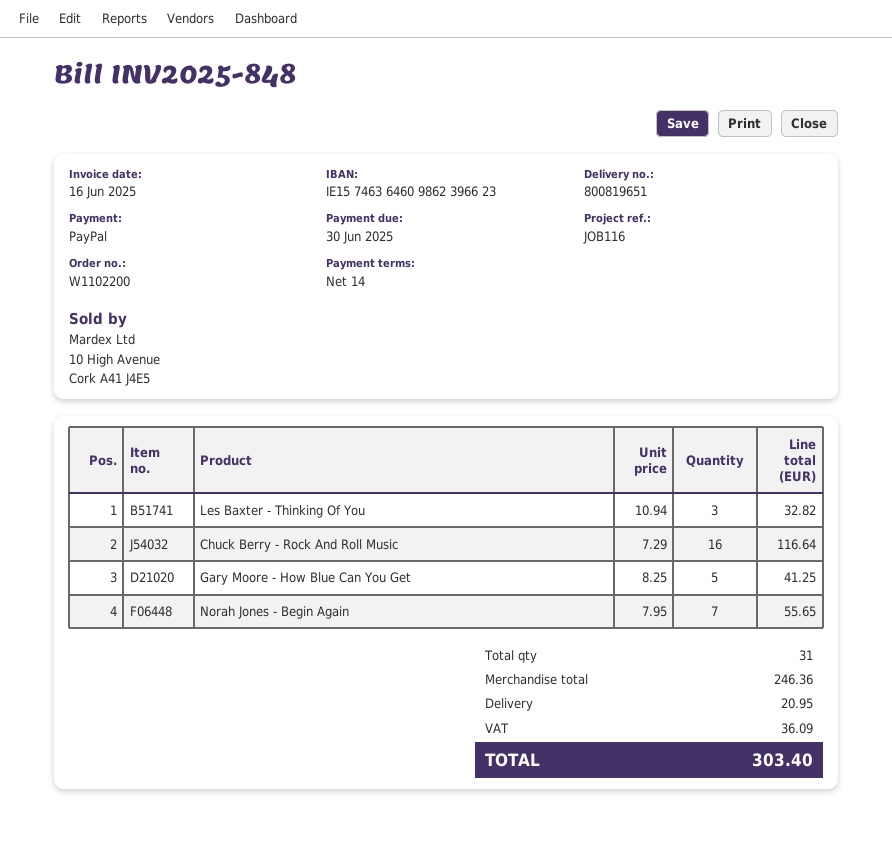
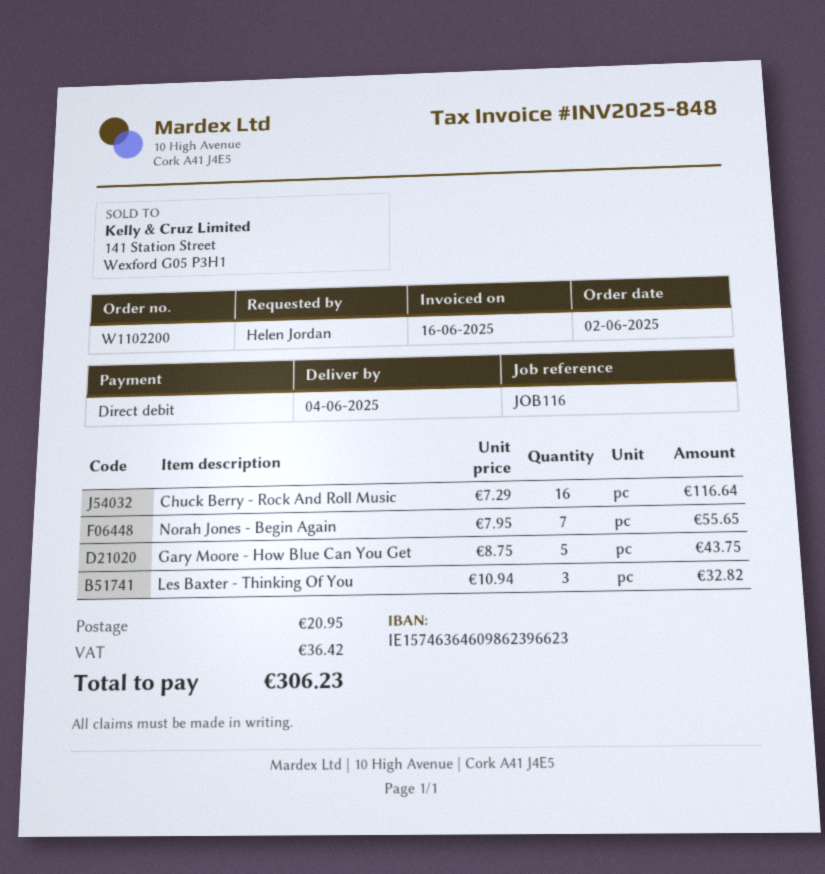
payment method: PayPal -> direct debit
Gary Moore - How Blue Can You Get: 5 x 8.25 = 41.25 -> 5 x 8.75 = 43.75
tax: 36.09 -> 36.42
total: 303.40 -> 306.23

